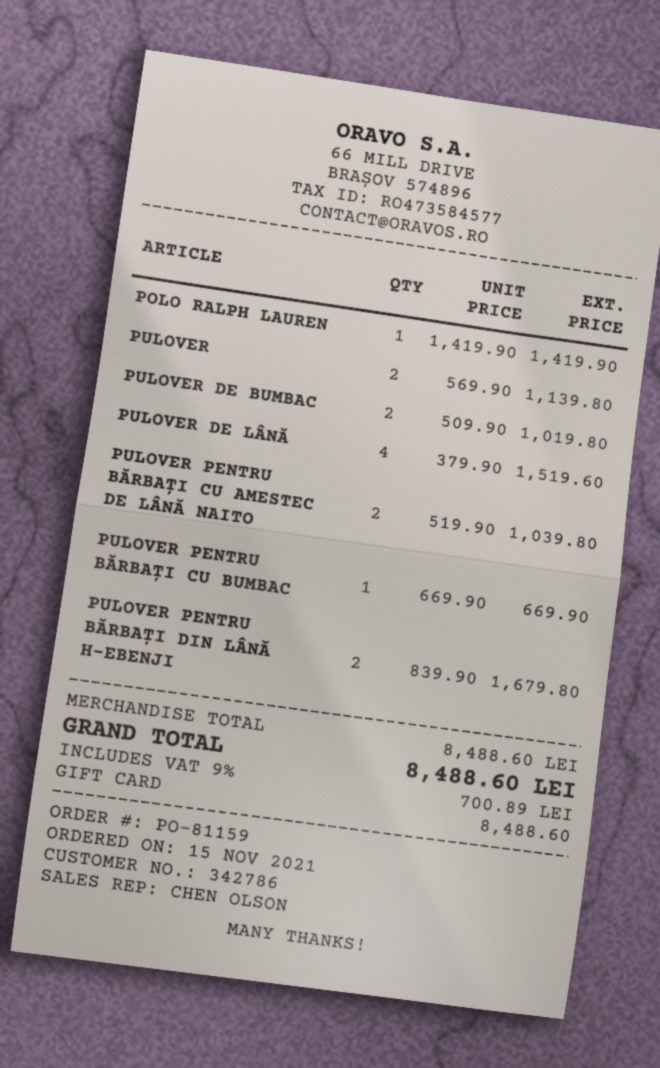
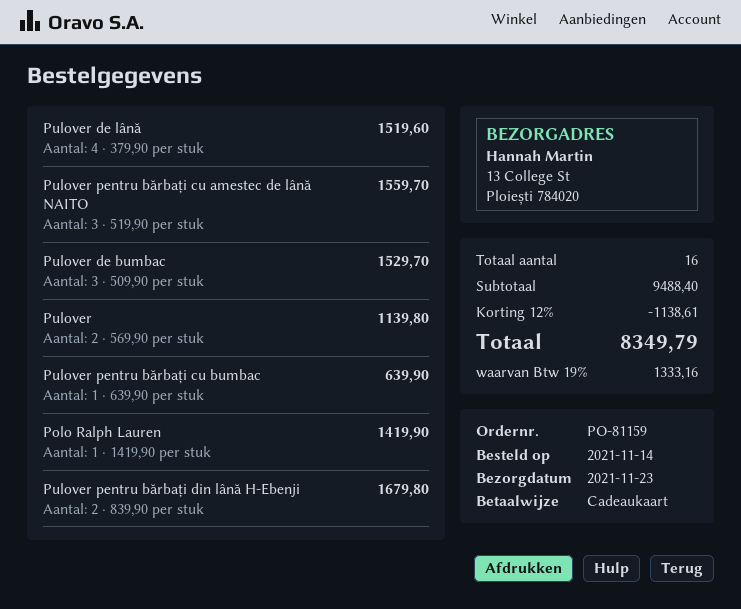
order date: 2021-11-15 -> 2021-11-14
PULOVER DE BUMBAC: 2 x 509.90 = 1019.80 -> 3 x 509.90 = 1529.70
PULOVER PENTRU BĂRBAȚI CU AMESTEC DE LÂNĂ NAITO: 2 x 519.90 = 1039.80 -> 3 x 519.90 = 1559.70
PULOVER PENTRU BĂRBAȚI CU BUMBAC: 1 x 669.90 = 669.90 -> 1 x 639.90 = 639.90
subtotal: 8488.60 -> 9488.40
discount: none -> 12% = 1138.61
tax: 9% = 700.89 -> 19% = 1333.16
total: 8488.60 -> 8349.79

